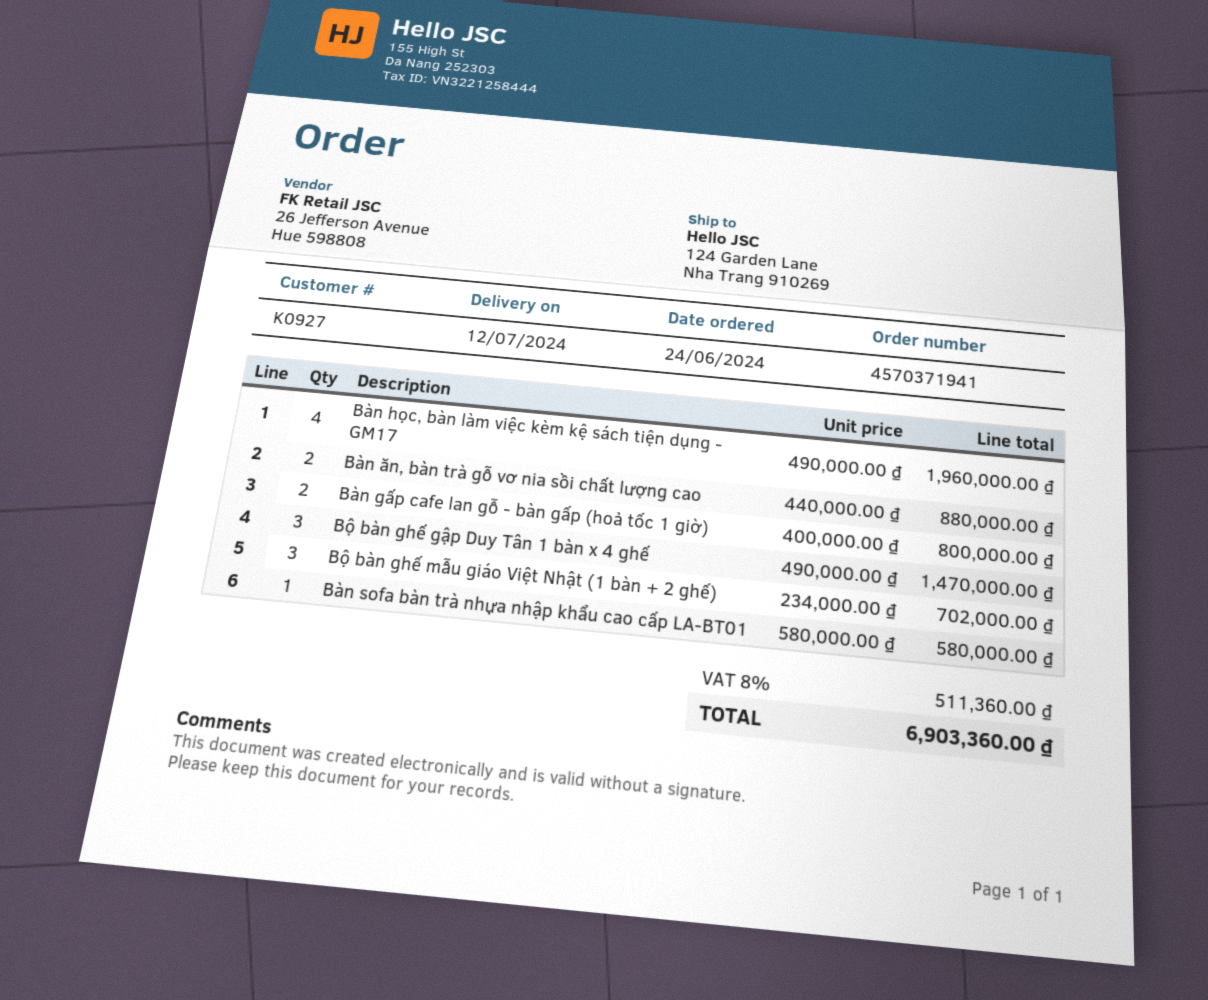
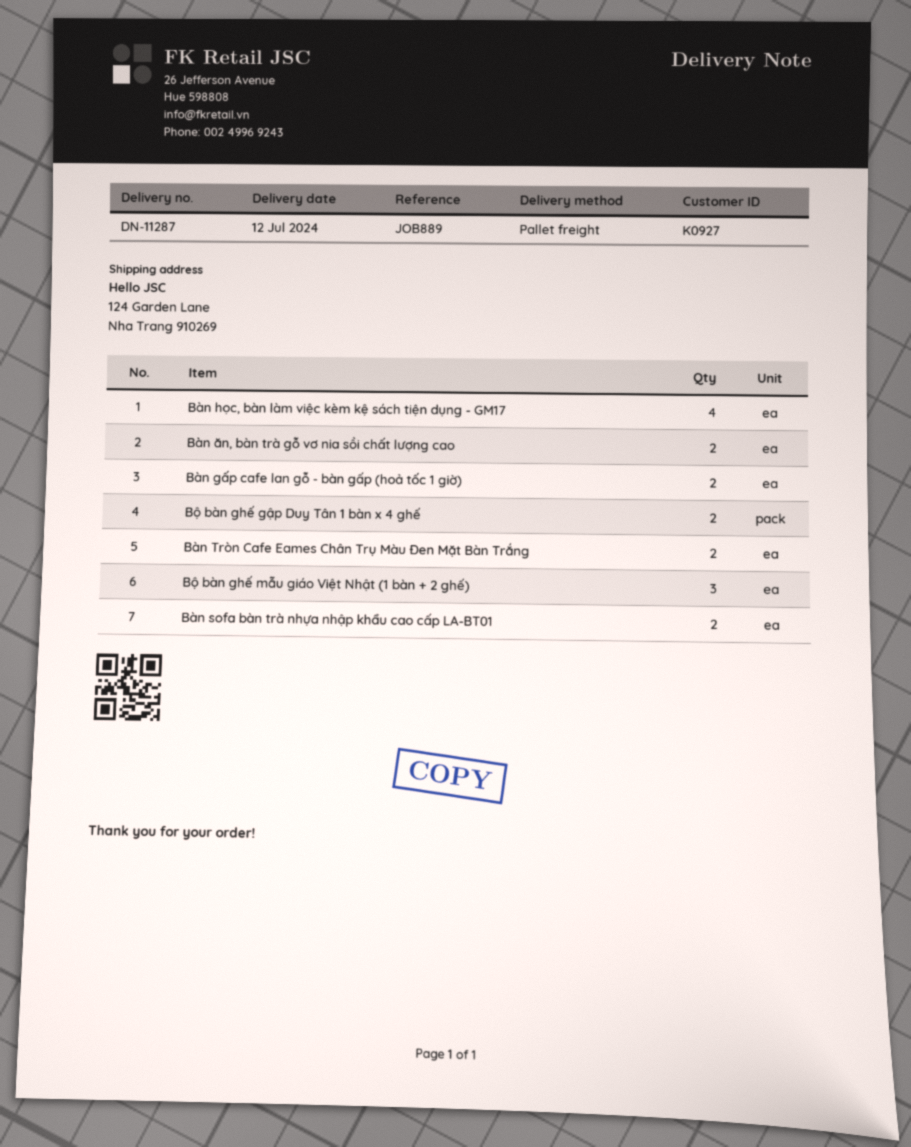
Bộ bàn ghế gập Duy Tân 1 bàn x 4 ghế: 3 -> 2
Bàn sofa bàn trà nhựa nhập khẩu cao cấp LA-BT01: 1 -> 2
Bàn Tròn Cafe Eames Chân Trụ Màu Đen Mặt Bàn Trắng: none -> 2

